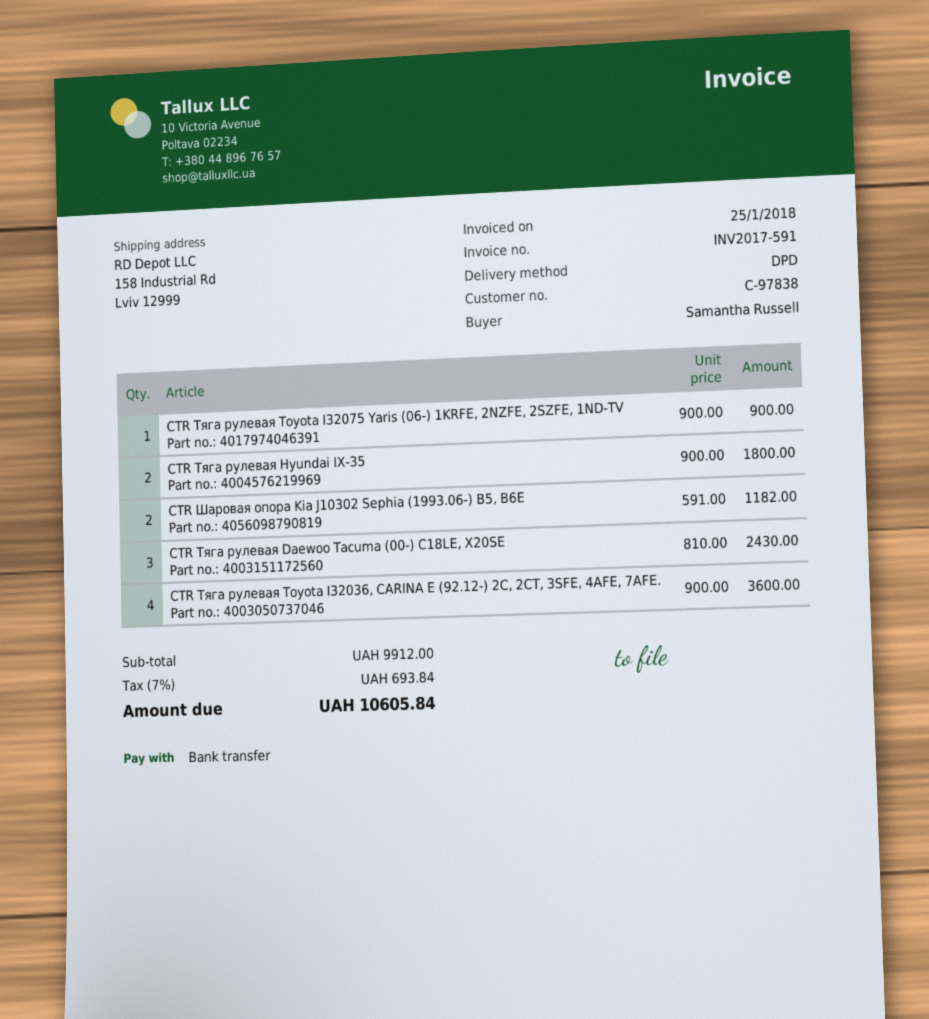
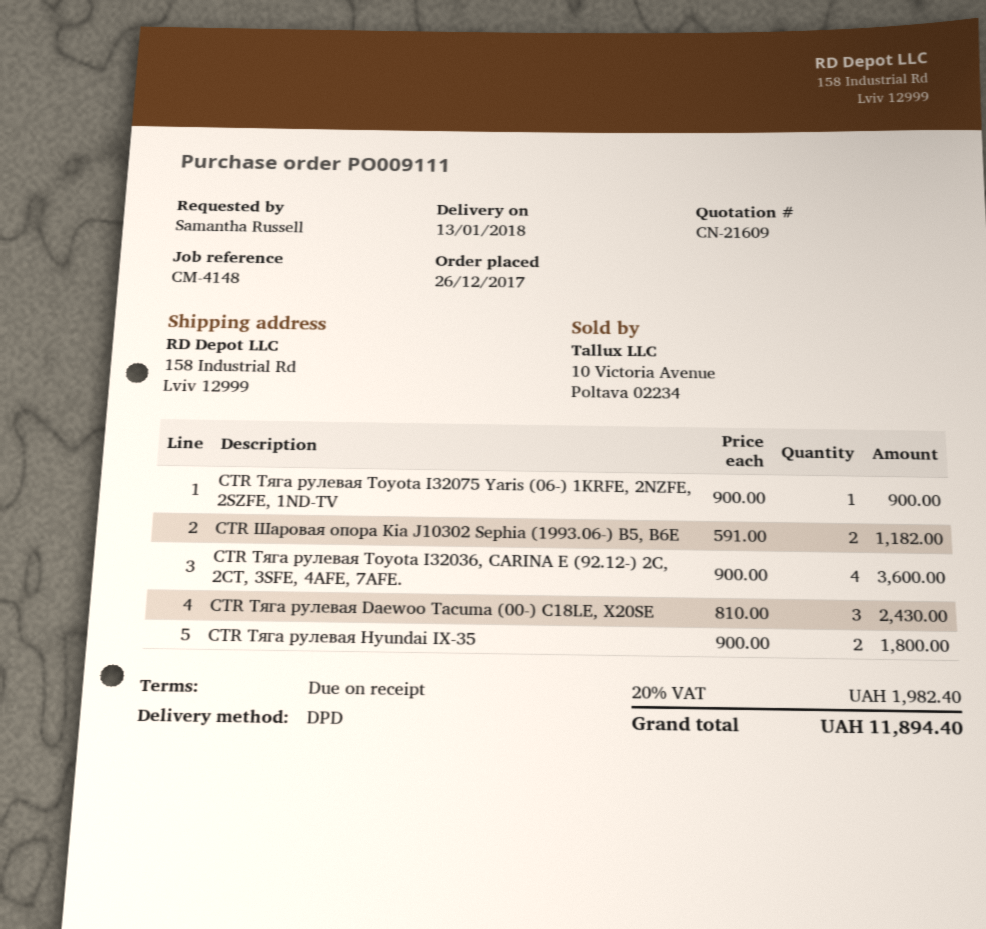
tax: 7% = 693.84 -> 20% = 1982.40
total: 10605.84 -> 11894.40

